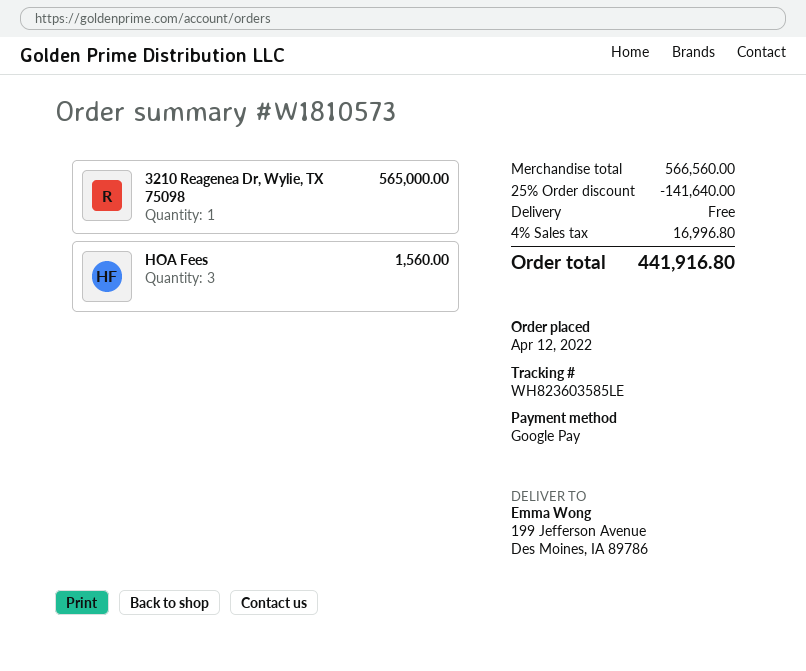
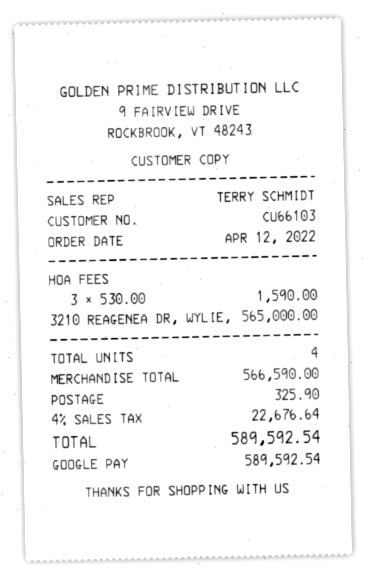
HOA Fees: 3 for 1560.00 -> 3 for 1590.00
subtotal: 566560.00 -> 566590.00
discount: 25% = 141640.00 -> none
shipping: 0.00 -> 325.90
tax: 4% = 16996.80 -> 4% = 22676.64
total: 441916.80 -> 589592.54

